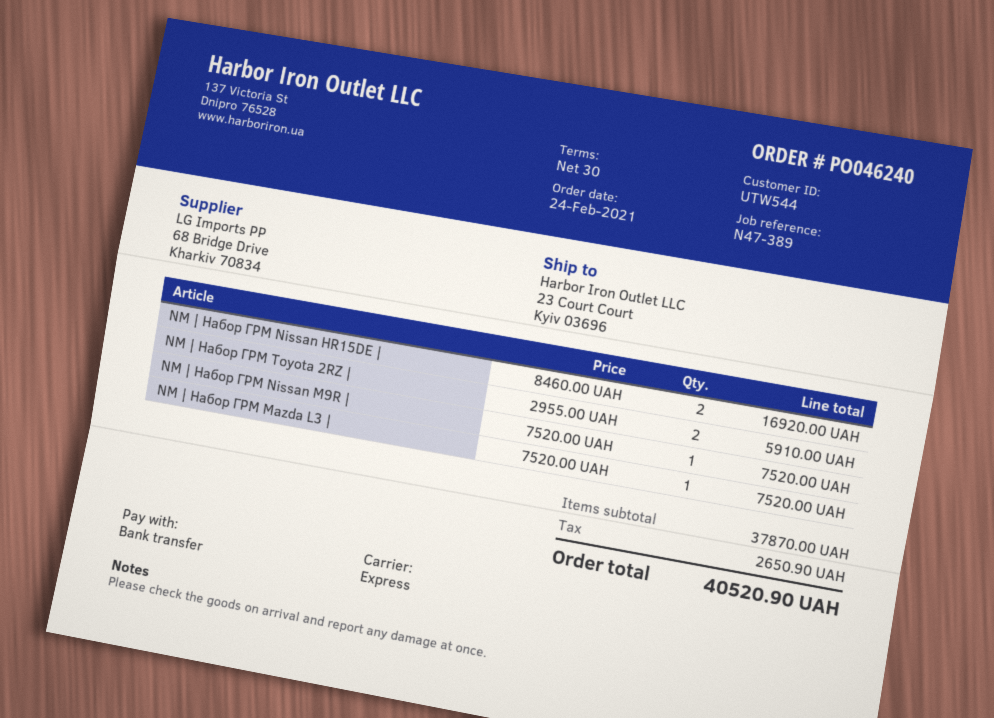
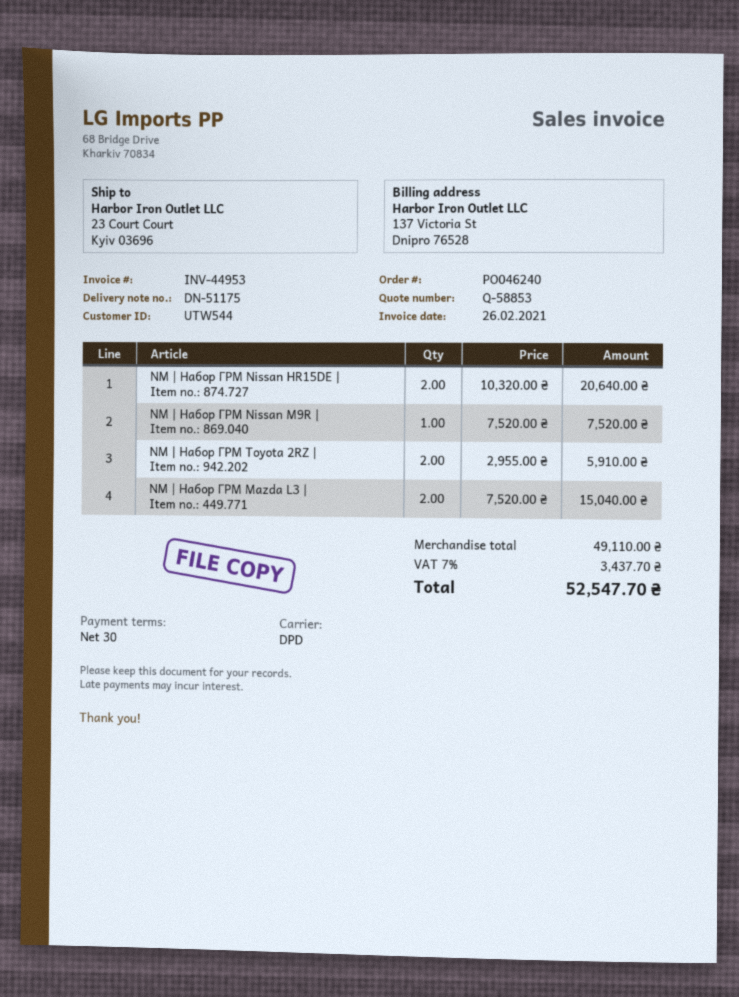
shipping method: express -> DPD
NM | Набор ГРМ Nissan HR15DE |: 2 x 8460.00 = 16920.00 -> 2 x 10320.00 = 20640.00
NM | Набор ГРМ Mazda L3 |: 1 x 7520.00 = 7520.00 -> 2 x 7520.00 = 15040.00
subtotal: 37870.00 -> 49110.00
tax: 2650.90 -> 3437.70
total: 40520.90 -> 52547.70

